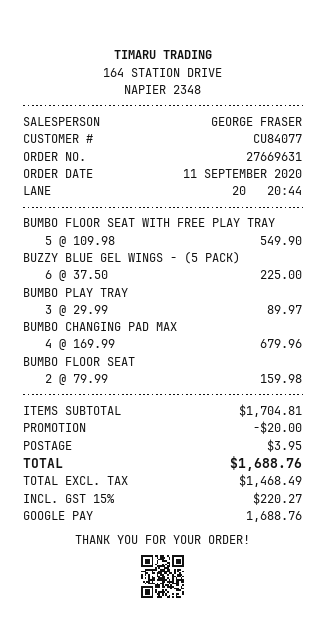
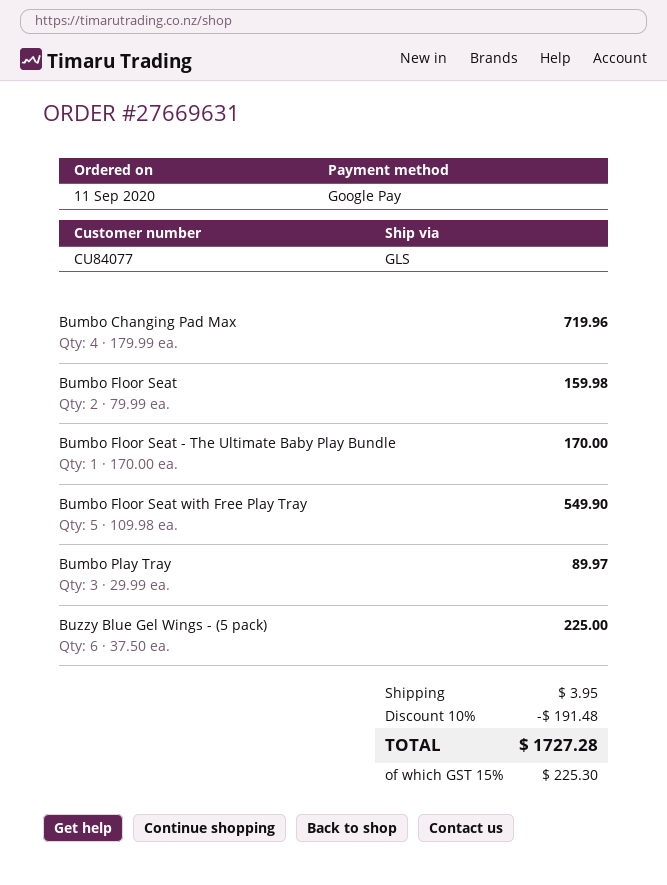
BUMBO CHANGING PAD MAX: 4 x 169.99 = 679.96 -> 4 x 179.99 = 719.96
Bumbo Floor Seat - The Ultimate Baby Play Bundle: none -> 1 x 170.00 = 170.00
discount: 20.00 -> 191.48
tax: 15% = 220.27 -> 15% = 225.30
total: 1688.76 -> 1727.28

